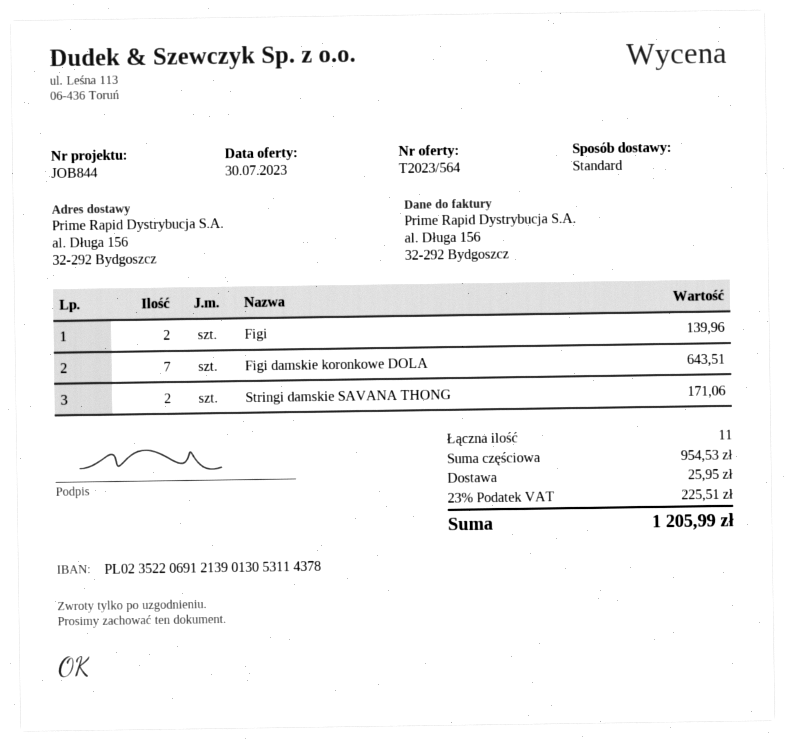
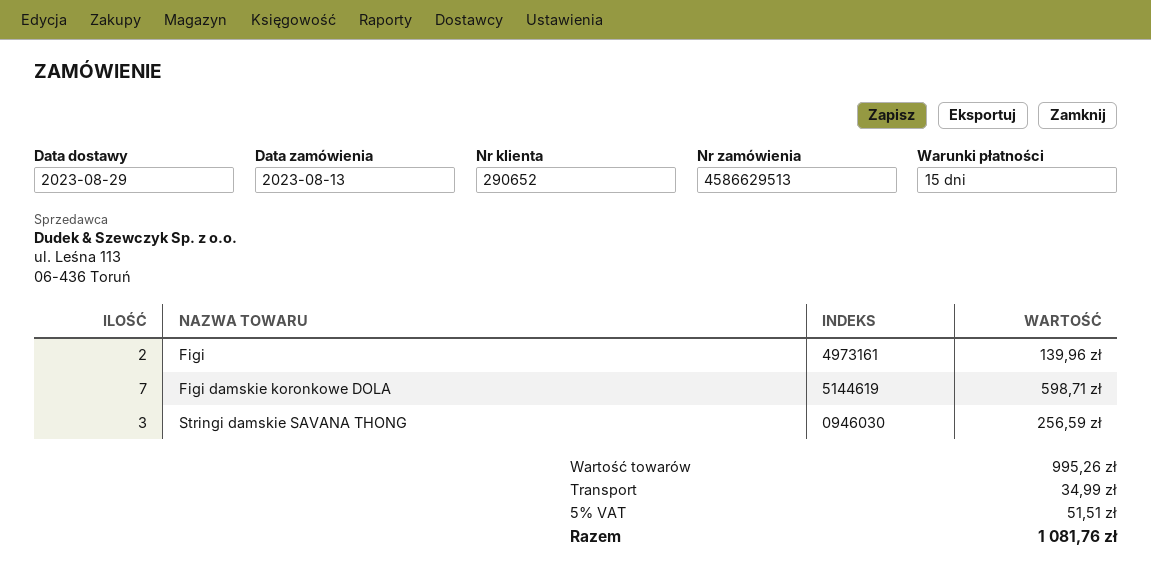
Figi damskie koronkowe DOLA: 7 for 643.51 -> 7 for 598.71
Stringi damskie SAVANA THONG: 2 for 171.06 -> 3 for 256.59
subtotal: 954.53 -> 995.26
shipping: 25.95 -> 34.99
tax: 23% = 225.51 -> 5% = 51.51
total: 1205.99 -> 1081.76

